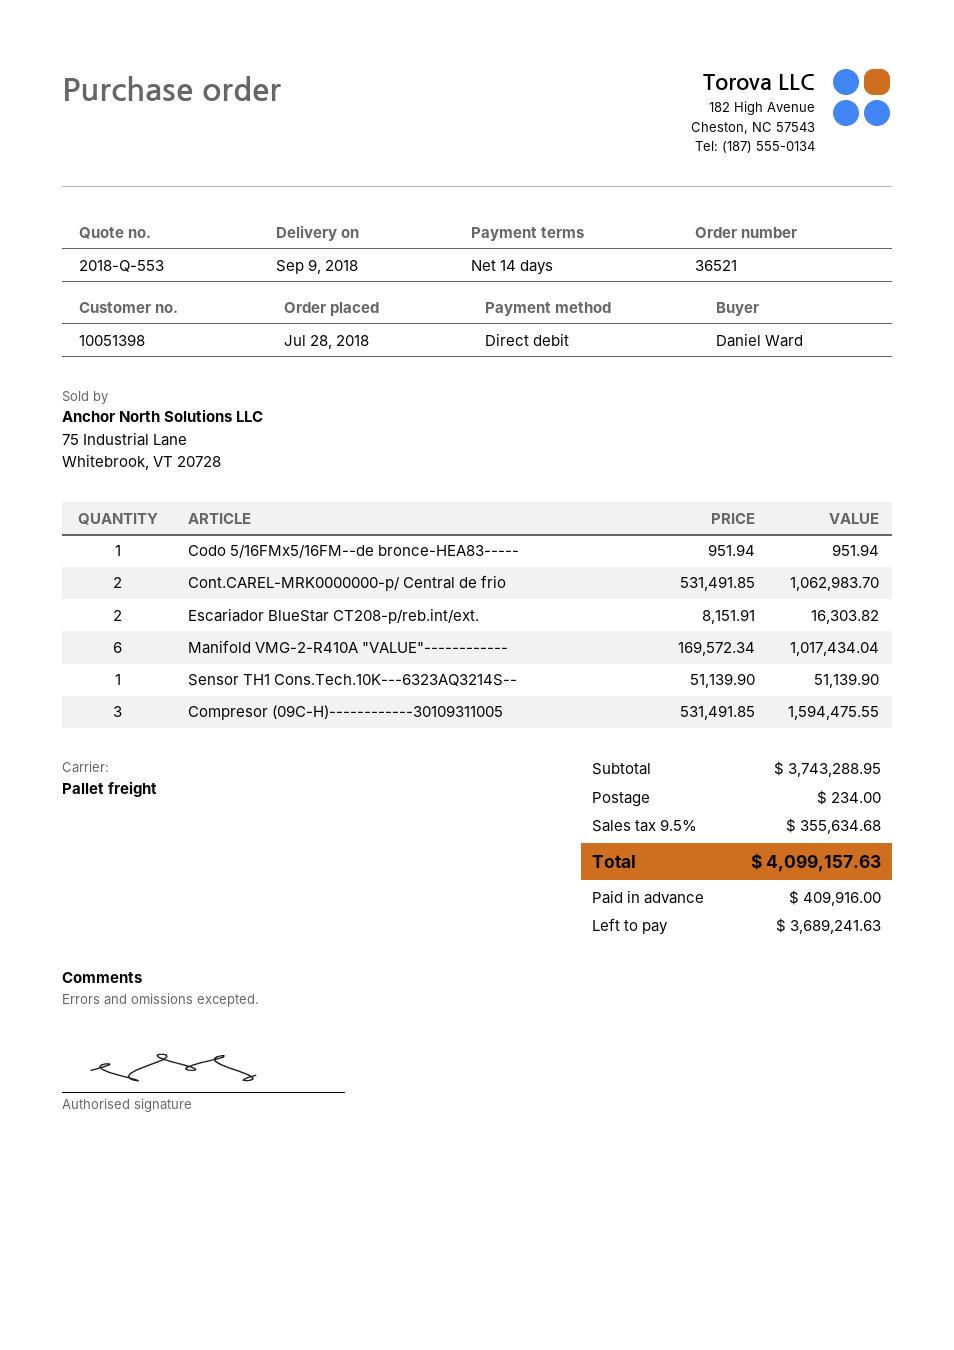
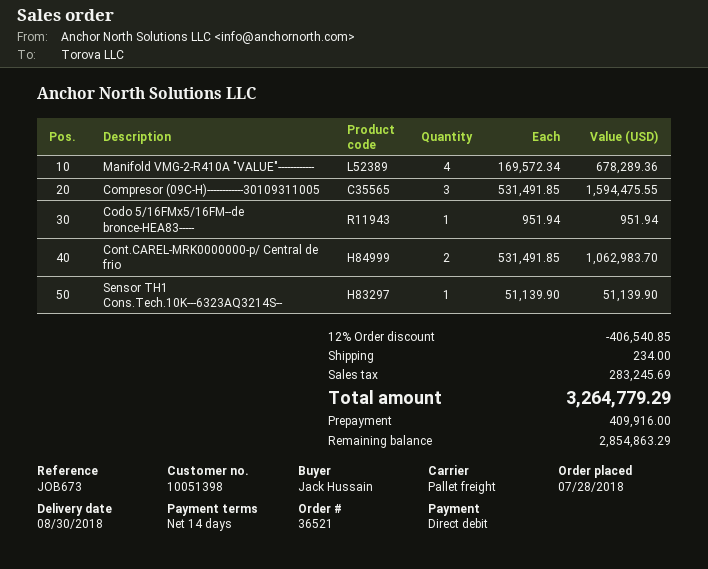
delivery date: 2018-09-09 -> 2018-08-30
ordered by: Daniel Ward -> Jack Hussain
Escariador BlueStar CT208-p/reb.int/ext.: 2 x 8151.91 = 16303.82 -> none
Manifold VMG-2-R410A "VALUE"------------: 6 x 169572.34 = 1017434.04 -> 4 x 169572.34 = 678289.36
discount: none -> 12% = 406540.85
tax: 355634.68 -> 283245.69
total: 4099157.63 -> 3264779.29
balance: 3689241.63 -> 2854863.29

